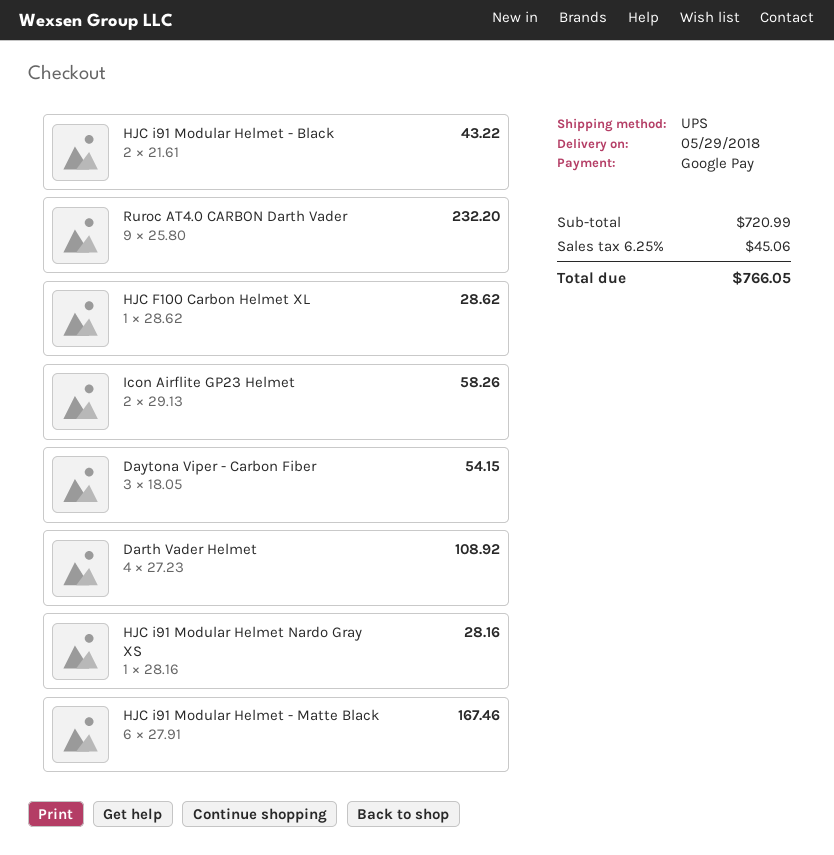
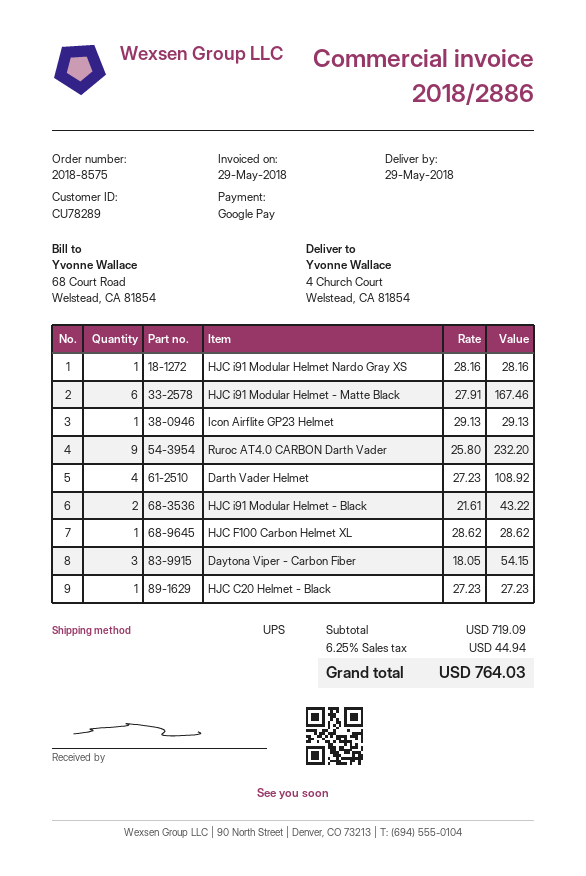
Icon Airflite GP23 Helmet: 2 x 29.13 = 58.26 -> 1 x 29.13 = 29.13
HJC C20 Helmet - Black: none -> 1 x 27.23 = 27.23
subtotal: 720.99 -> 719.09
tax: 6.25% = 45.06 -> 6.25% = 44.94
total: 766.05 -> 764.03

